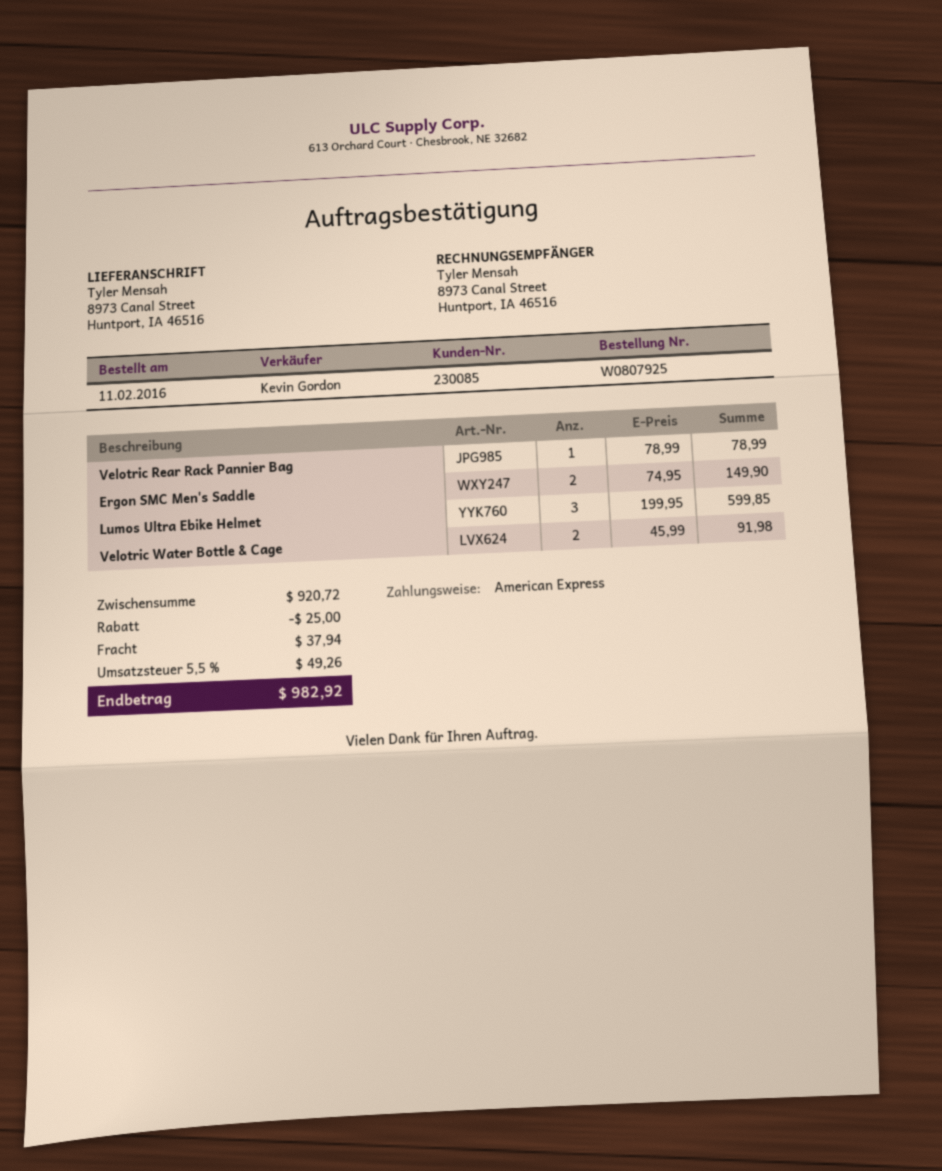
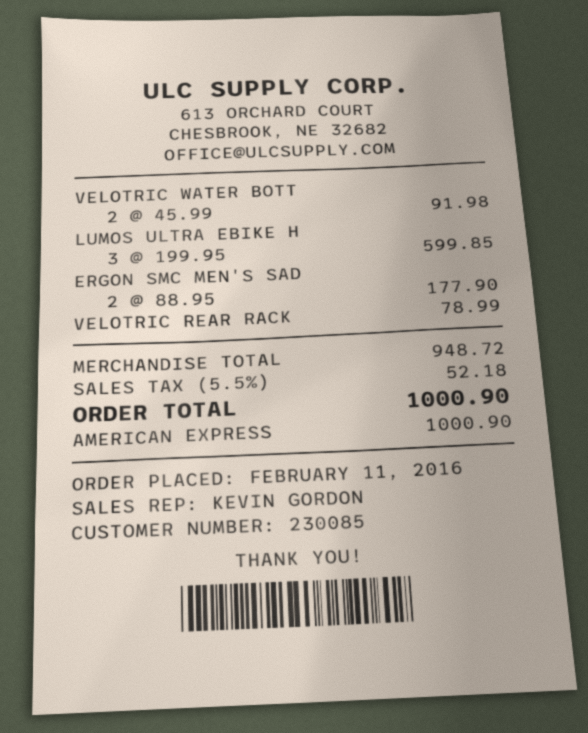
Ergon SMC Men's Saddle: 2 x 74.95 = 149.90 -> 2 x 88.95 = 177.90
subtotal: 920.72 -> 948.72
discount: 25.00 -> none
shipping: 37.94 -> none
tax: 5.5% = 49.26 -> 5.5% = 52.18
total: 982.92 -> 1000.90

